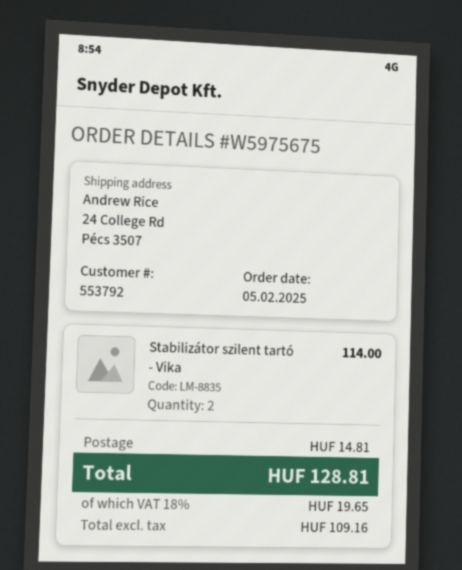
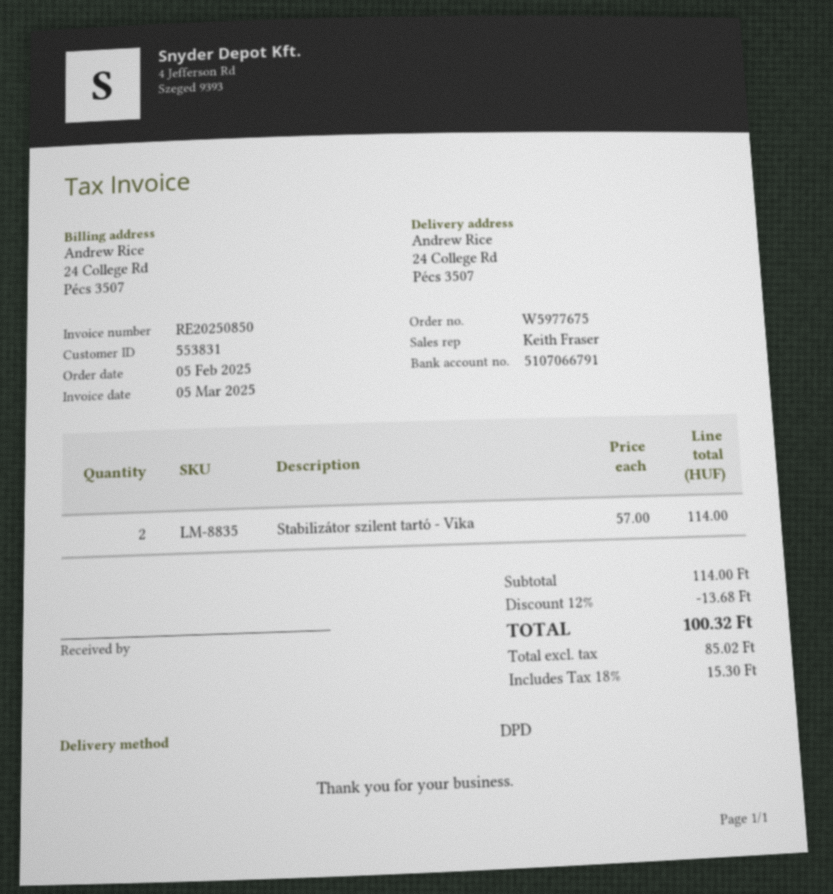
order number: W5975675 -> W5977675
customer number: 553792 -> 553831
discount: none -> 12% = 13.68
shipping: 14.81 -> none
net: 109.16 -> 85.02
tax: 18% = 19.65 -> 18% = 15.30
total: 128.81 -> 100.32

